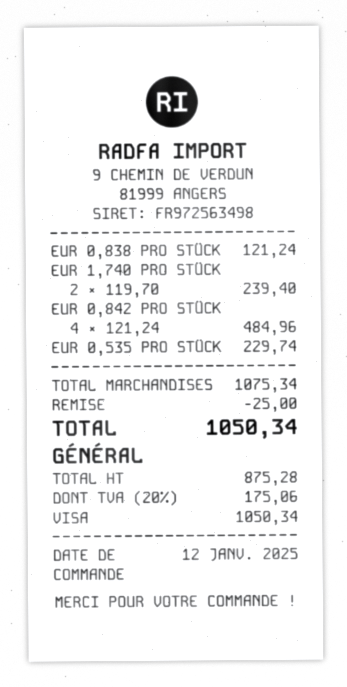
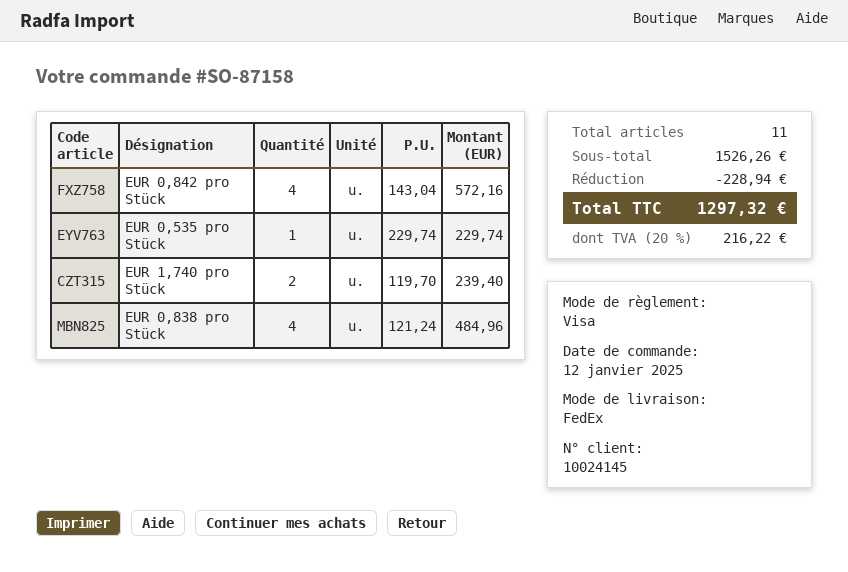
EUR 0,838 PRO STÜCK: 1 x 121.24 = 121.24 -> 4 x 121.24 = 484.96
EUR 0,842 PRO STÜCK: 4 x 121.24 = 484.96 -> 4 x 143.04 = 572.16
subtotal: 1075.34 -> 1526.26
discount: 25.00 -> 228.94
tax: 20% = 175.06 -> 20% = 216.22
total: 1050.34 -> 1297.32

